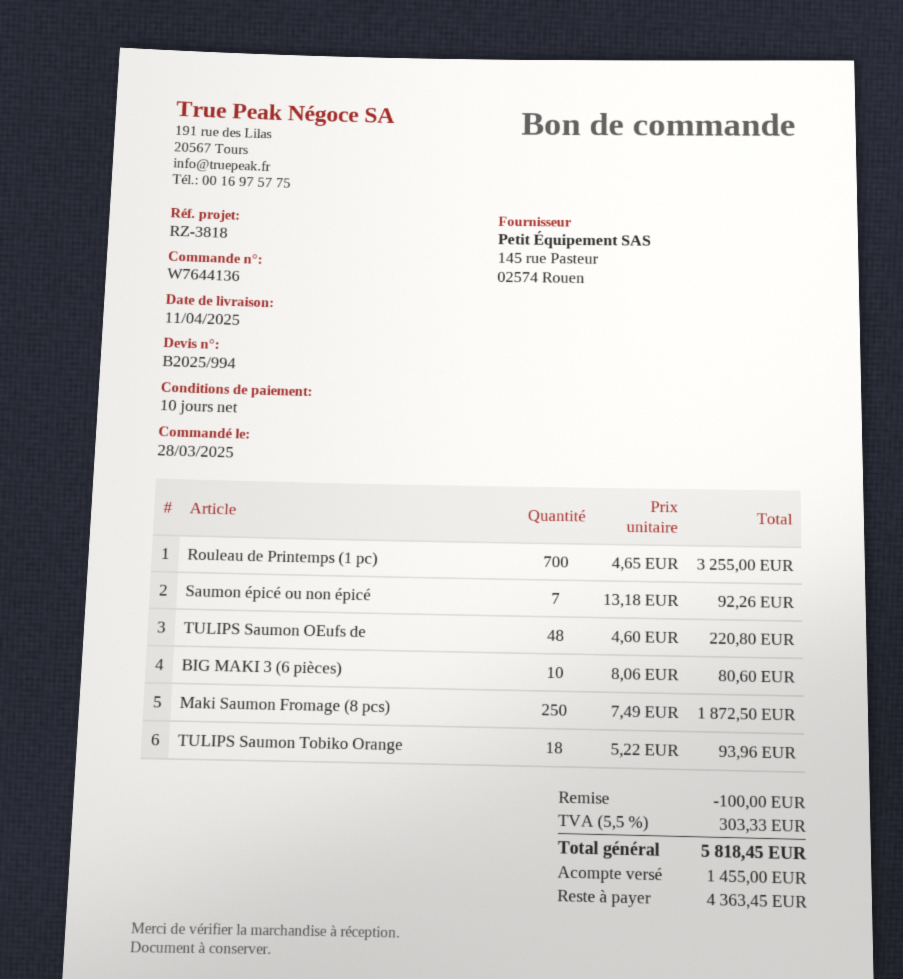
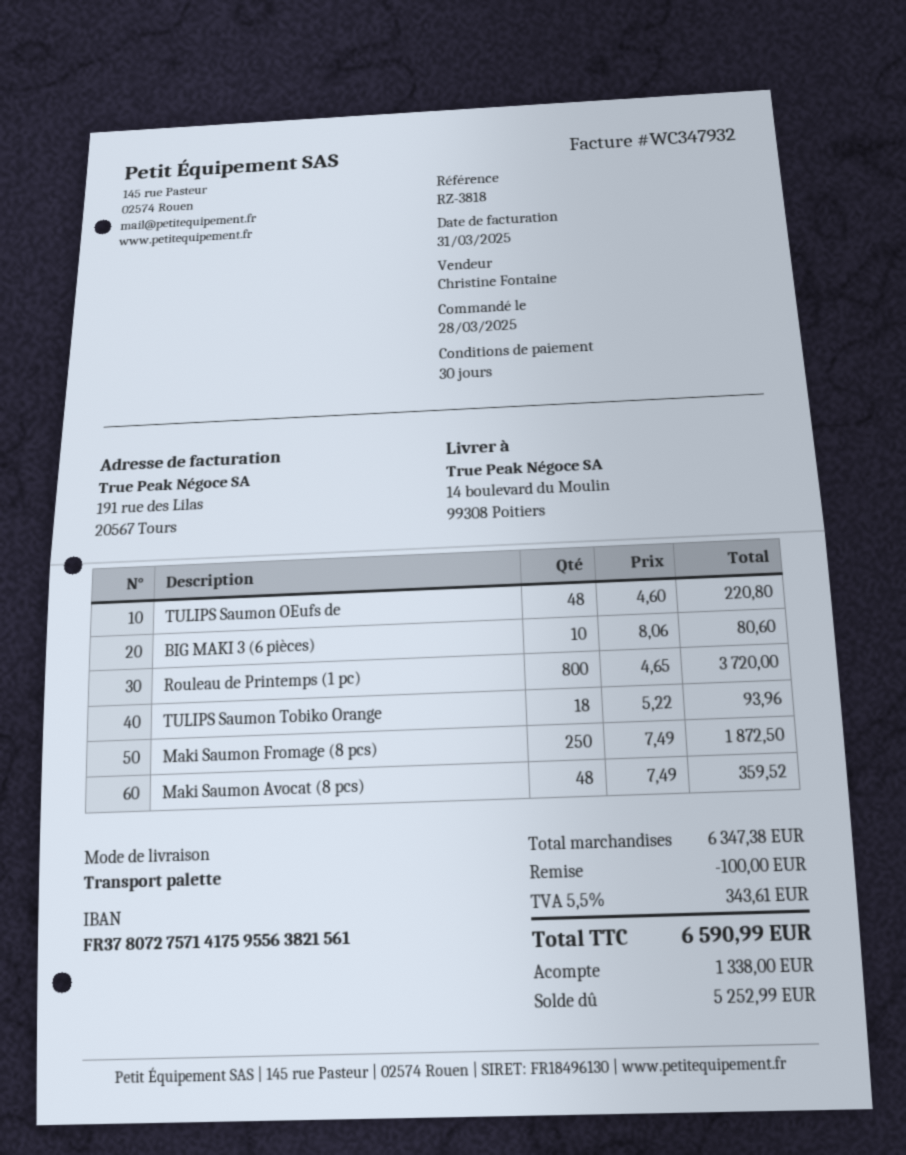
payment terms: 10 days -> 30 days
Rouleau de Printemps (1 pc): 700 x 4.65 = 3255.00 -> 800 x 4.65 = 3720.00
Saumon épicé ou non épicé: 7 x 13.18 = 92.26 -> none
Maki Saumon Avocat (8 pcs): none -> 48 x 7.49 = 359.52
tax: 5.5% = 303.33 -> 5.5% = 343.61
total: 5818.45 -> 6590.99
deposit: 1455.00 -> 1338.00
balance: 4363.45 -> 5252.99

